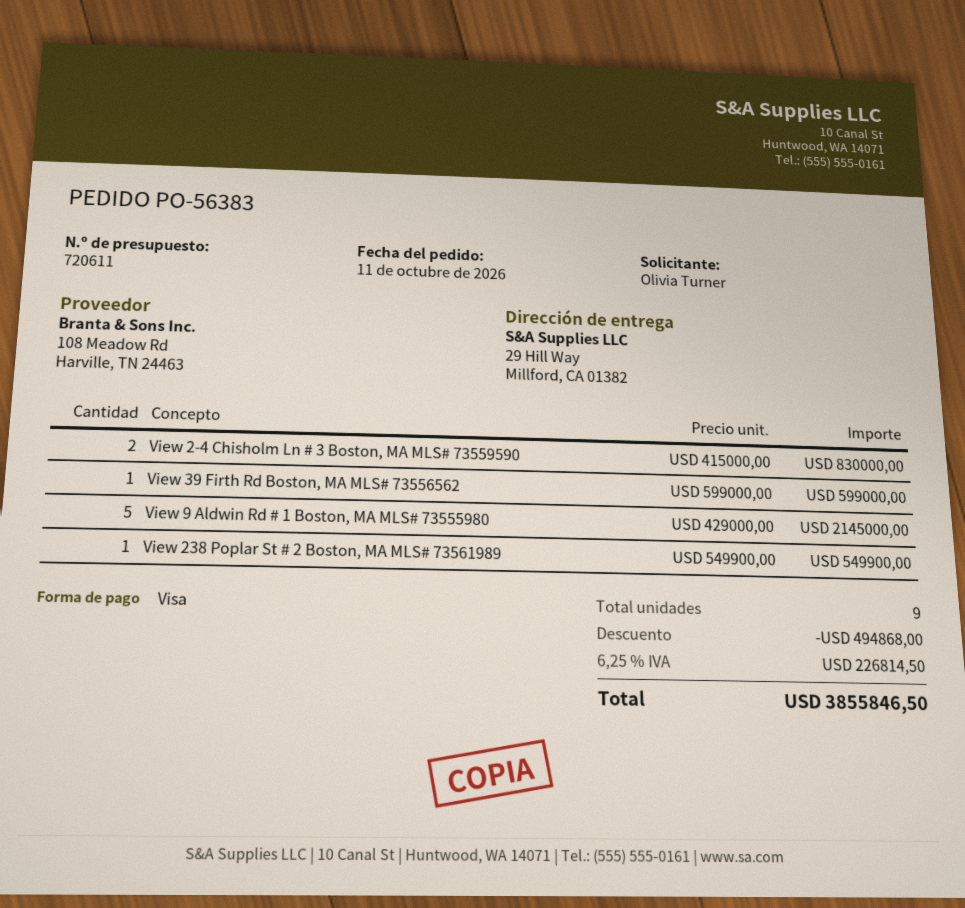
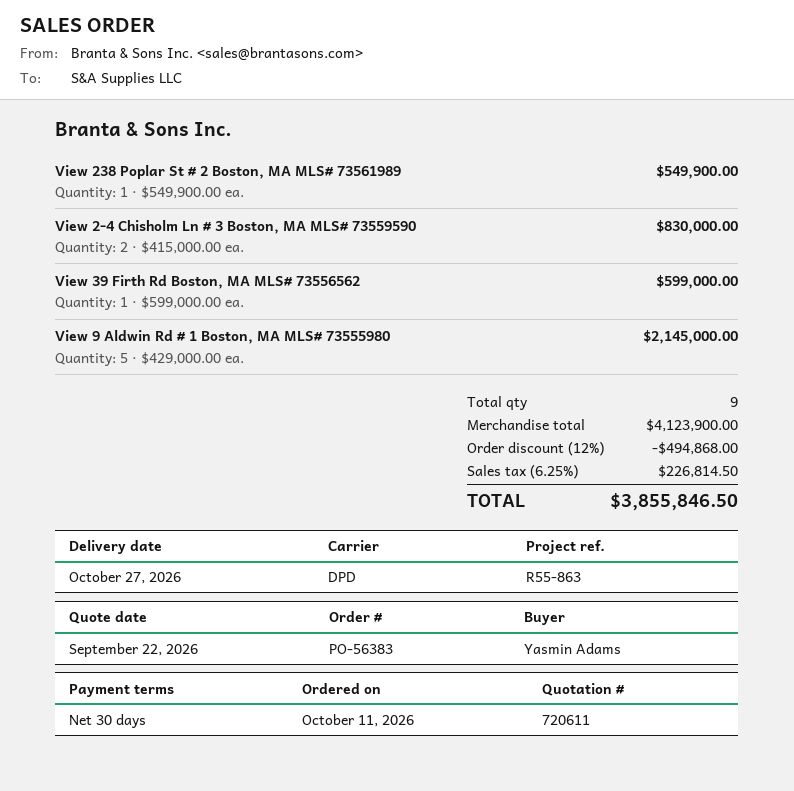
ordered by: Olivia Turner -> Yasmin Adams

